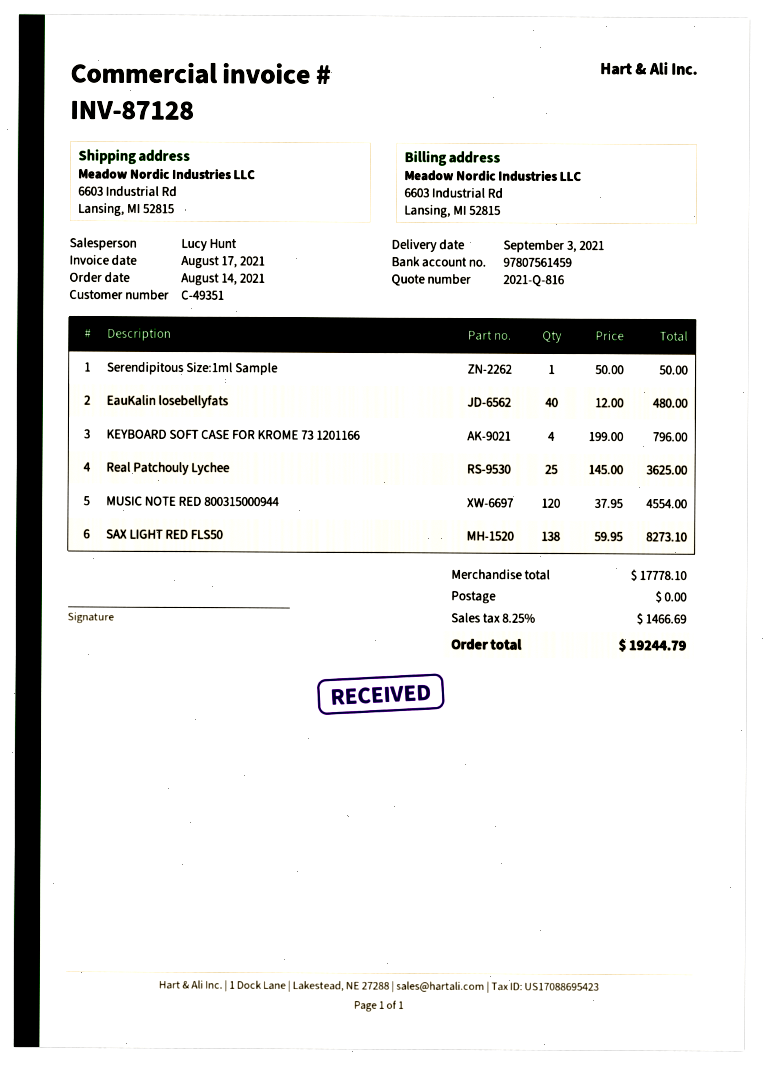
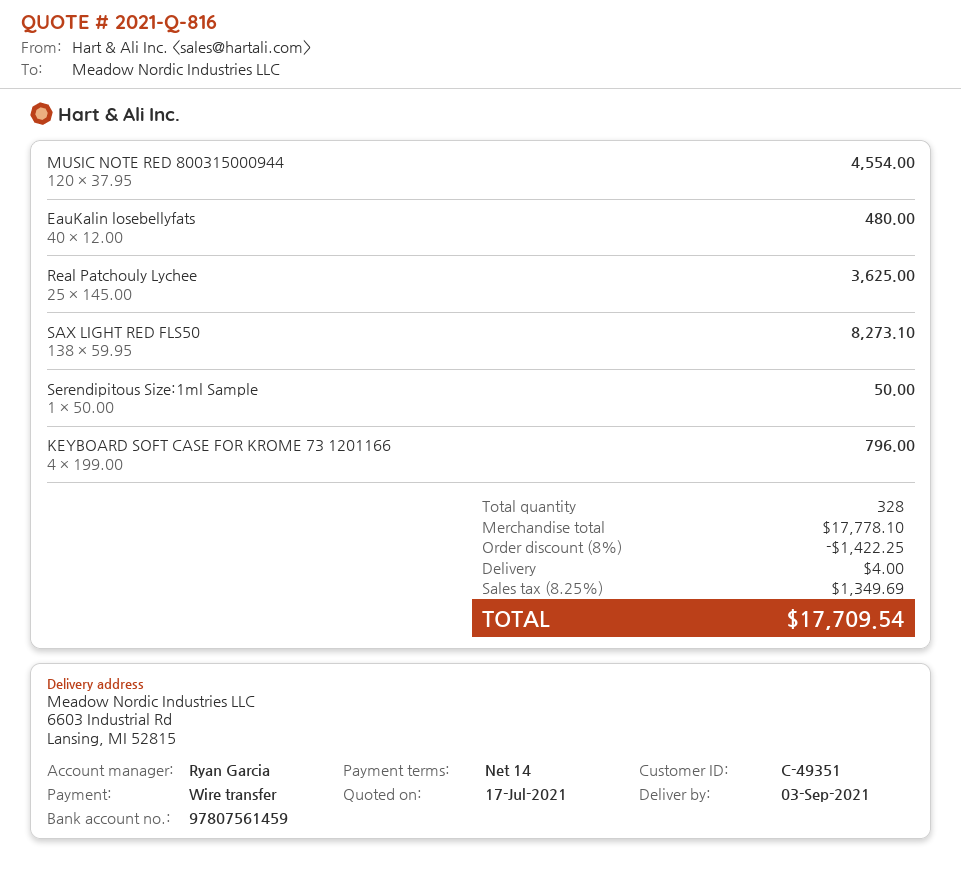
sales rep: Lucy Hunt -> Ryan Garcia
discount: none -> 8% = 1422.25
shipping: 0.00 -> 4.00
tax: 8.25% = 1466.69 -> 8.25% = 1349.69
total: 19244.79 -> 17709.54

